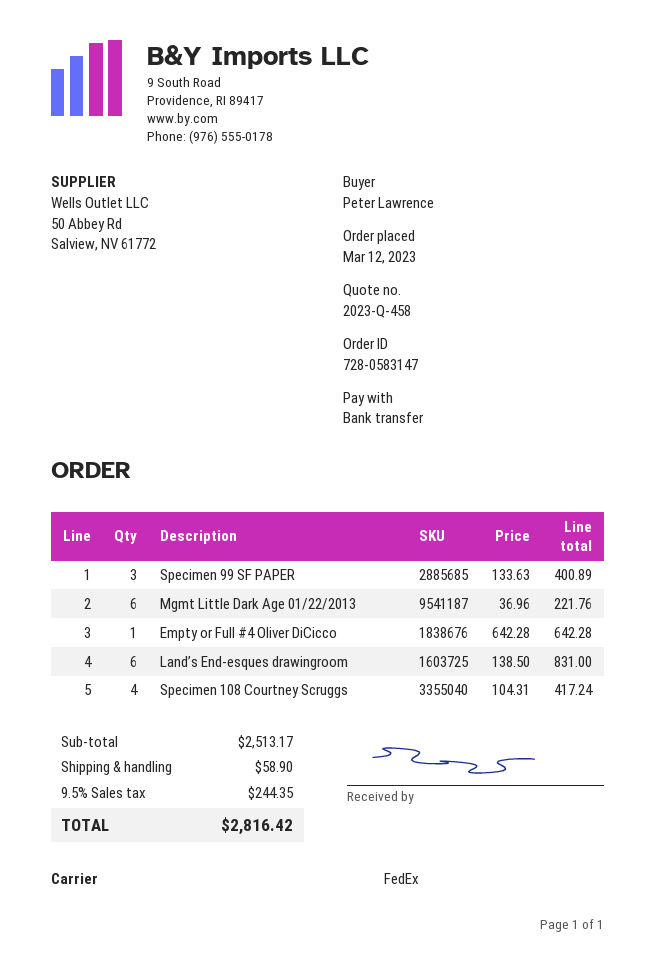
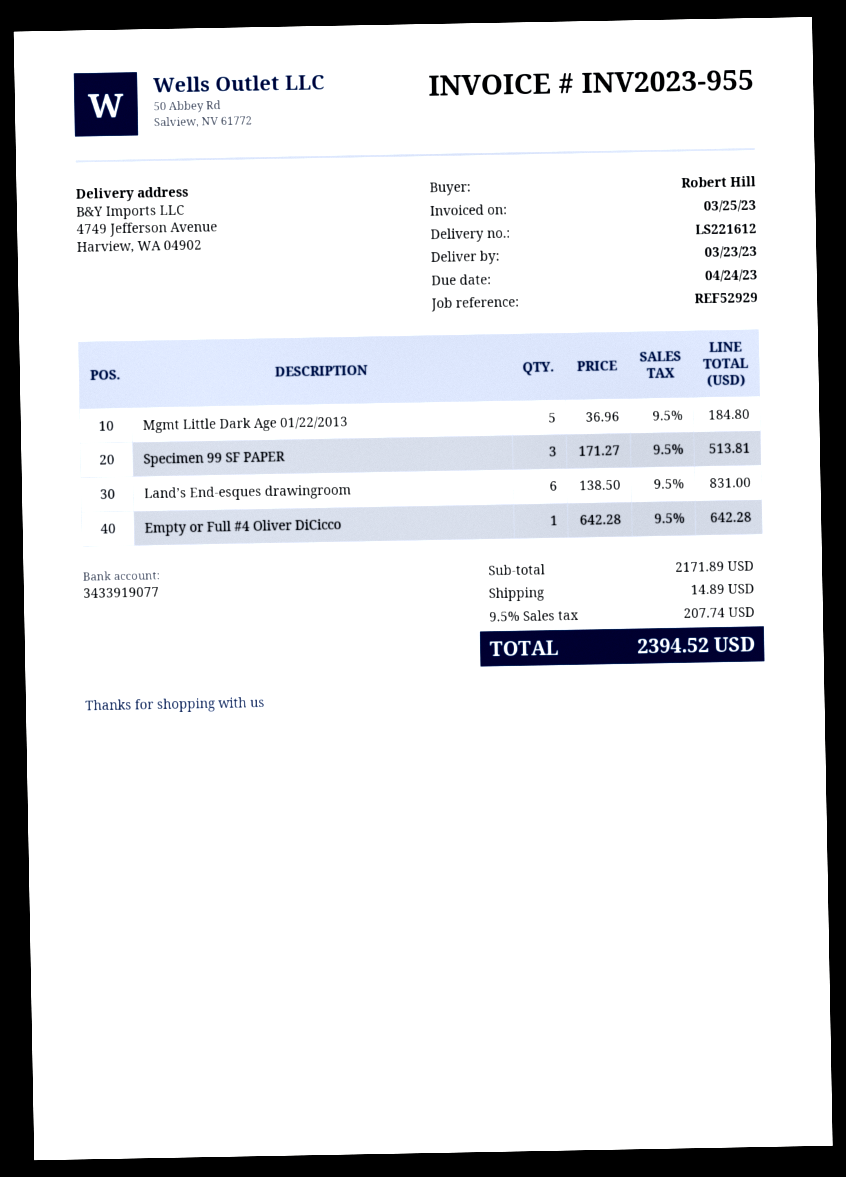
ordered by: Peter Lawrence -> Robert Hill
Specimen 99 SF PAPER: 3 x 133.63 = 400.89 -> 3 x 171.27 = 513.81
Mgmt Little Dark Age 01/22/2013: 6 x 36.96 = 221.76 -> 5 x 36.96 = 184.80
Specimen 108 Courtney Scruggs: 4 x 104.31 = 417.24 -> none
subtotal: 2513.17 -> 2171.89
shipping: 58.90 -> 14.89
tax: 9.5% = 244.35 -> 9.5% = 207.74
total: 2816.42 -> 2394.52

